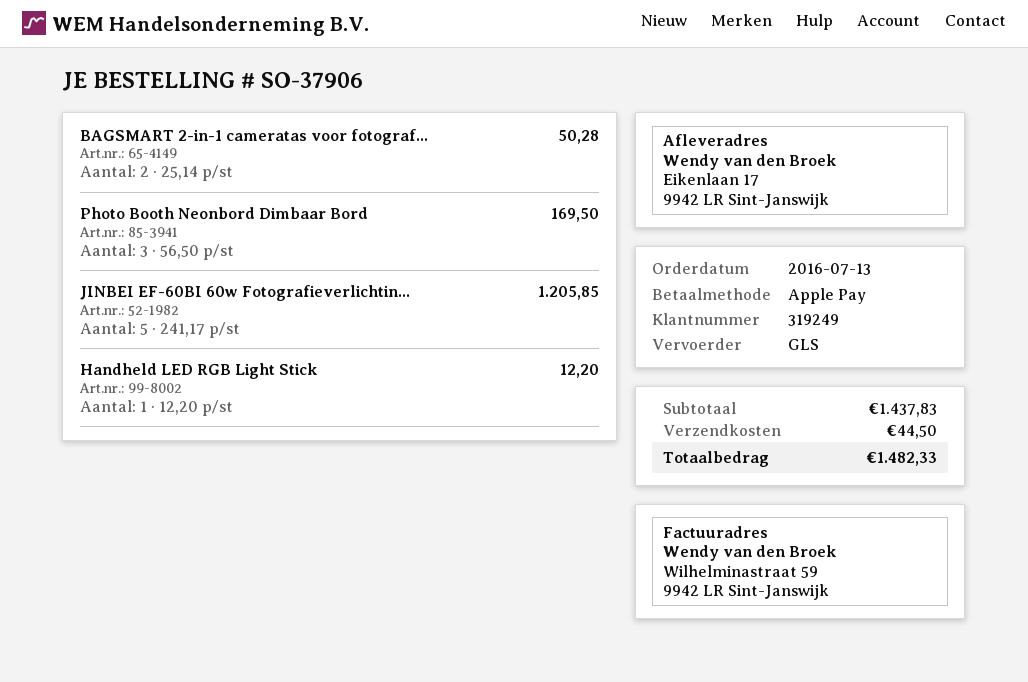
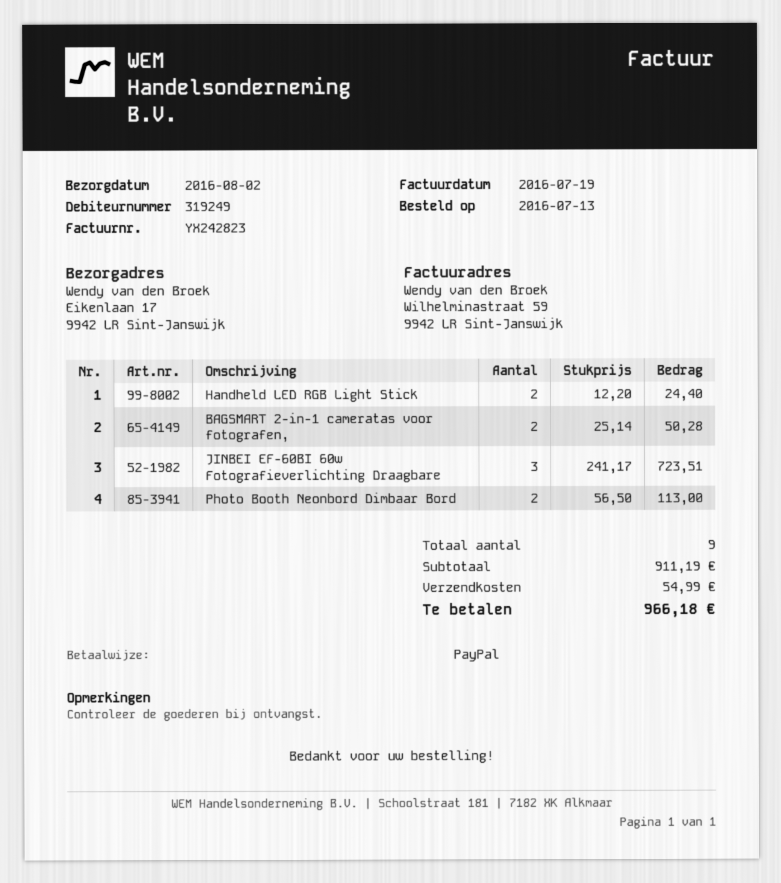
payment method: Apple Pay -> PayPal
Photo Booth Neonbord Dimbaar Bord: 3 x 56.50 = 169.50 -> 2 x 56.50 = 113.00
JINBEI EF-60BI 60w Fotografieverlichtin...: 5 x 241.17 = 1205.85 -> 3 x 241.17 = 723.51
Handheld LED RGB Light Stick: 1 x 12.20 = 12.20 -> 2 x 12.20 = 24.40
subtotal: 1437.83 -> 911.19
shipping: 44.50 -> 54.99
total: 1482.33 -> 966.18

